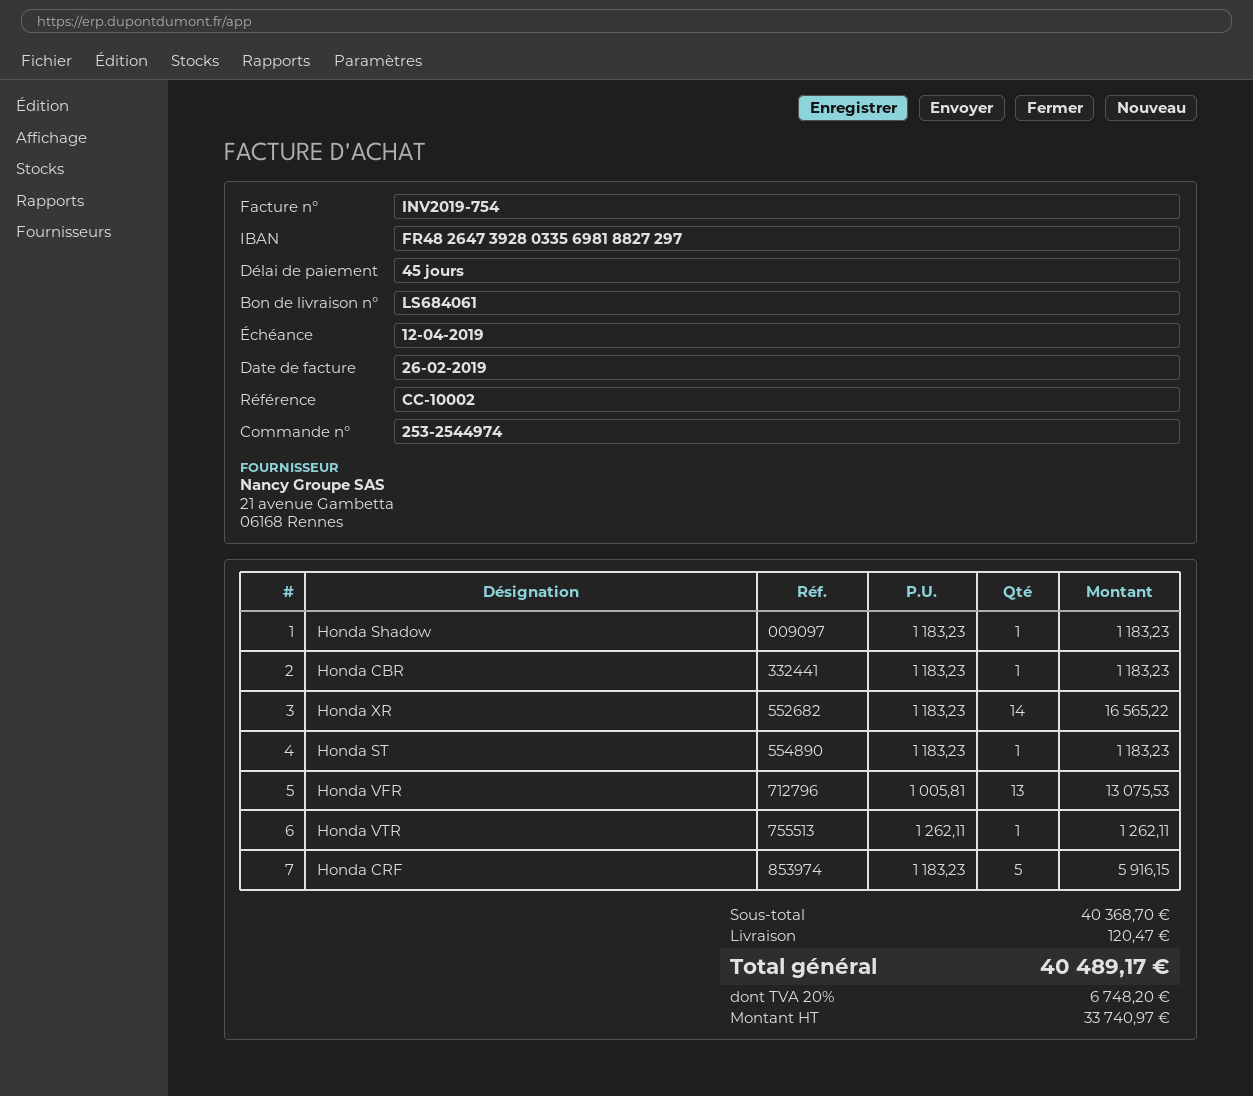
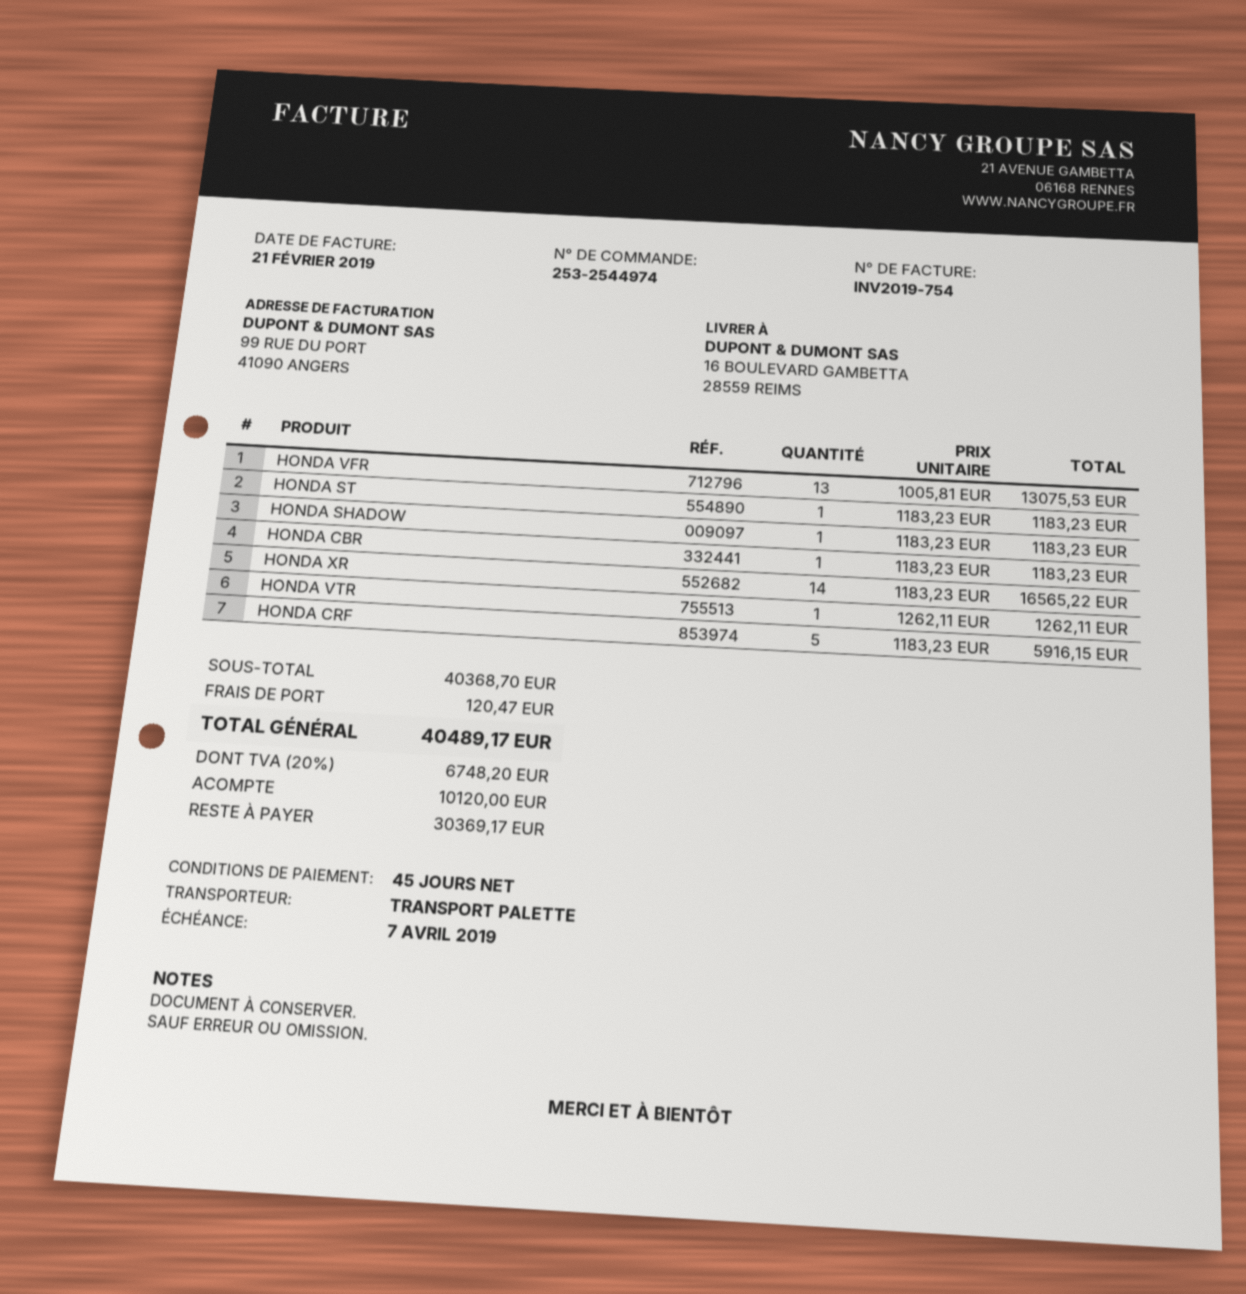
invoice date: 2019-02-26 -> 2019-02-21
due date: 2019-04-12 -> 2019-04-07

